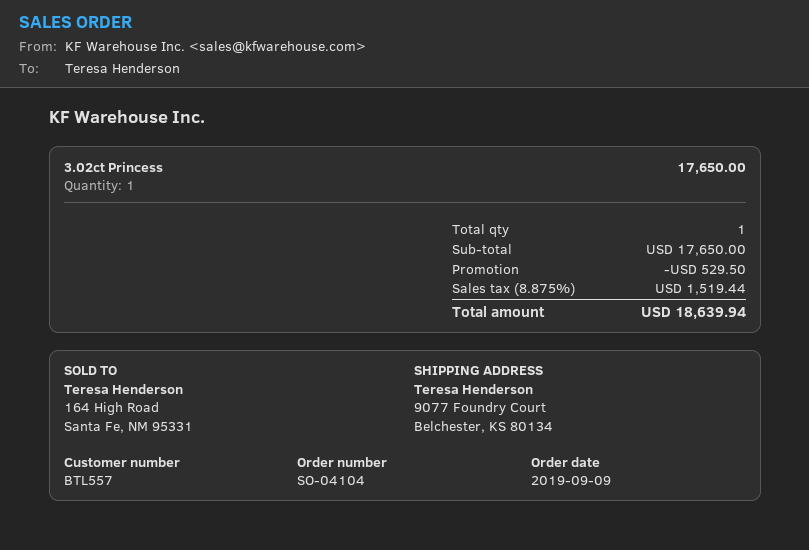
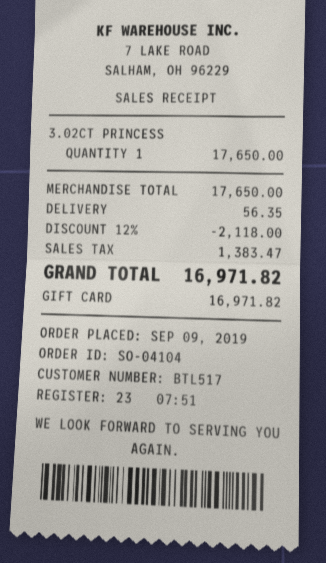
customer number: BTL557 -> BTL517
discount: 529.50 -> 2118.00
shipping: none -> 56.35
tax: 1519.44 -> 1383.47
total: 18639.94 -> 16971.82

